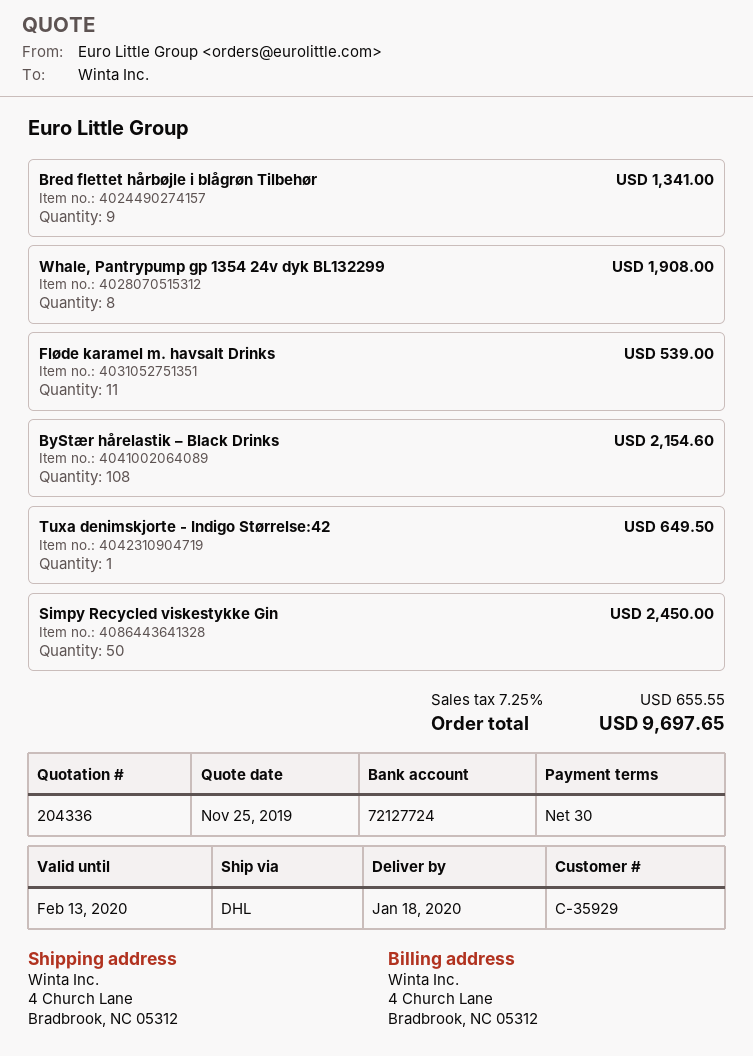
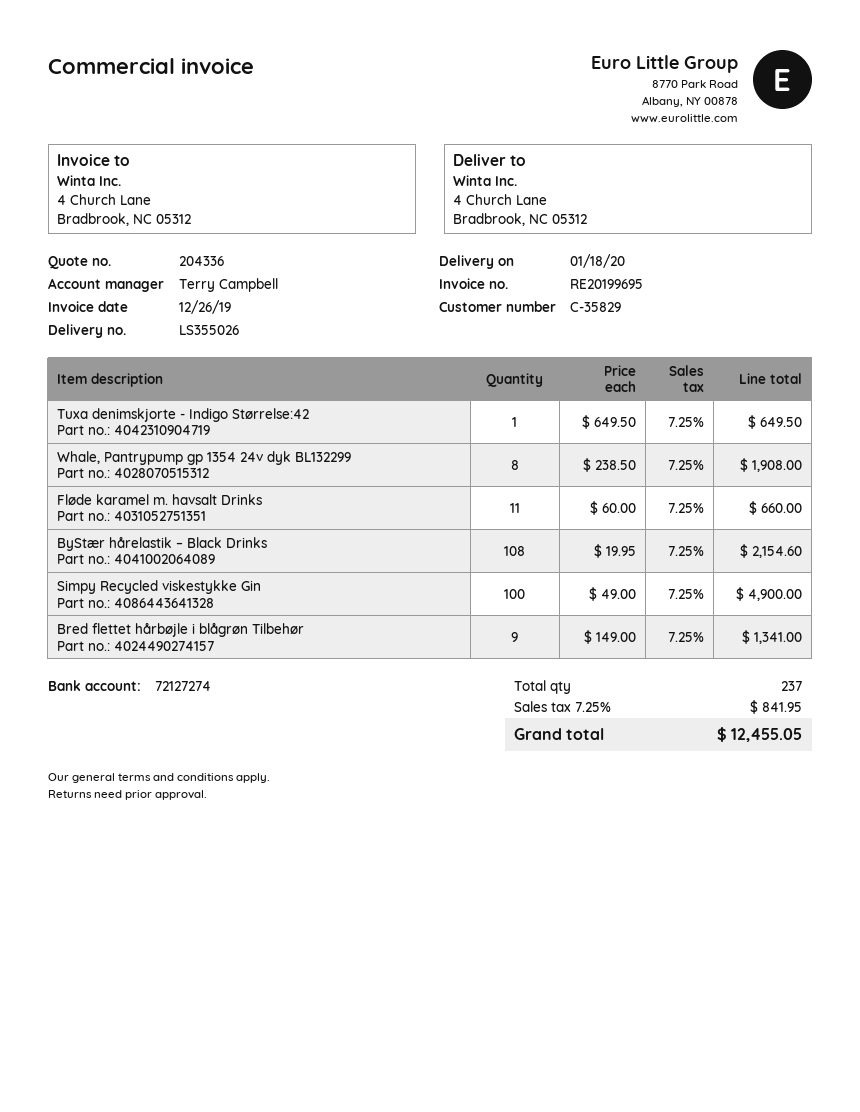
customer number: C-35929 -> C-35829
bank account: 72127724 -> 72127274
Fløde karamel m. havsalt Drinks: 11 for 539.00 -> 11 for 660.00
Simpy Recycled viskestykke Gin: 50 for 2450.00 -> 100 for 4900.00
tax: 7.25% = 655.55 -> 7.25% = 841.95
total: 9697.65 -> 12455.05

